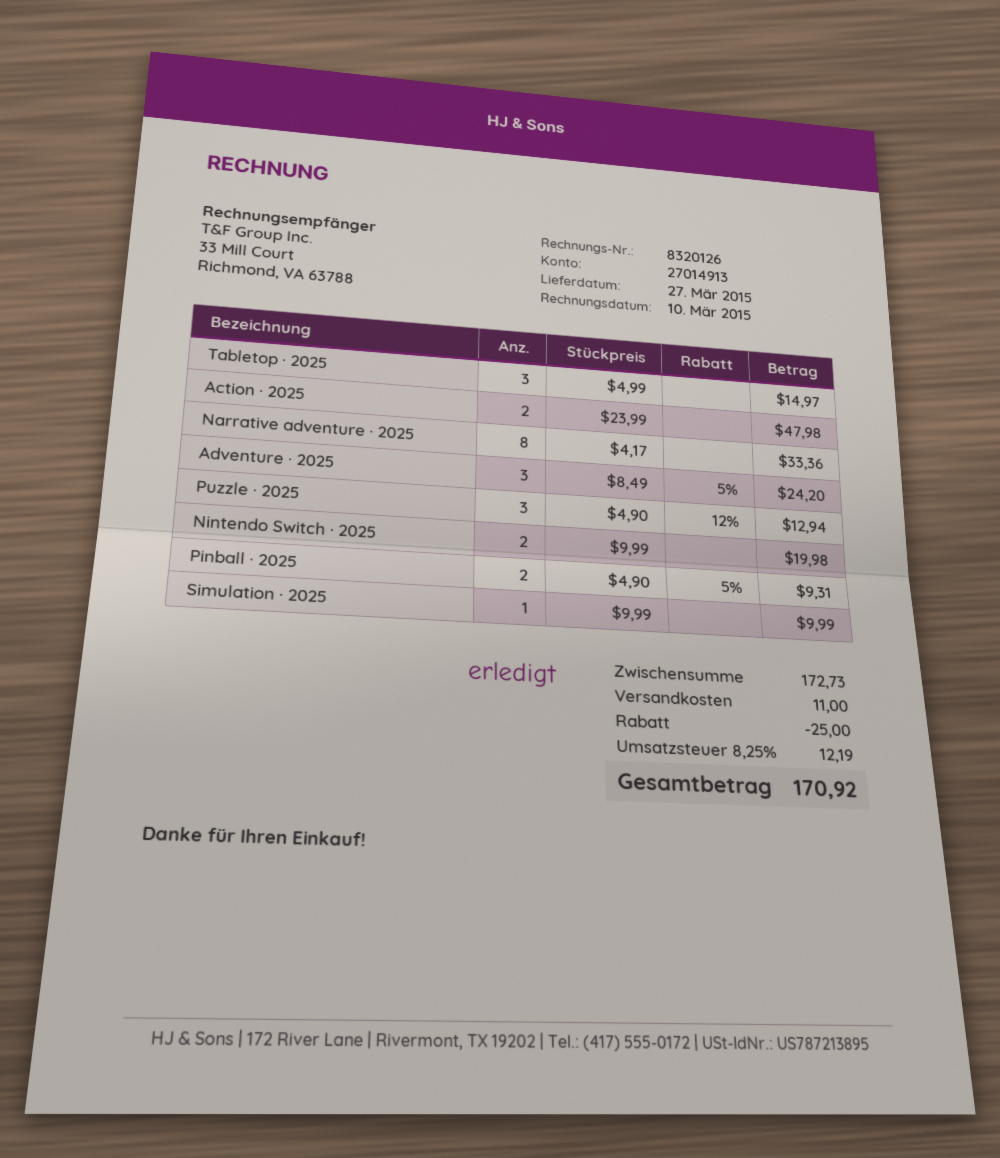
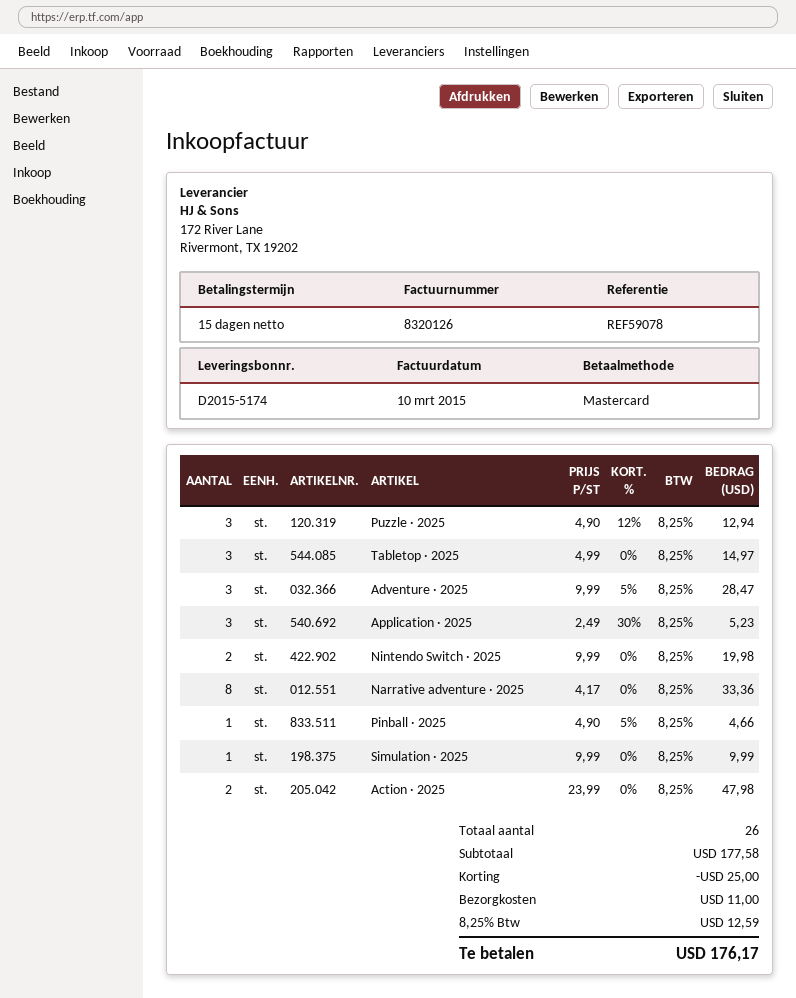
Adventure · 2025: 3 x 8.49 - 5% = 24.20 -> 3 x 9.99 - 5% = 28.47
Pinball · 2025: 2 x 4.90 - 5% = 9.31 -> 1 x 4.90 - 5% = 4.66
Application · 2025: none -> 3 x 2.49 - 30% = 5.23
subtotal: 172.73 -> 177.58
tax: 8.25% = 12.19 -> 8.25% = 12.59
total: 170.92 -> 176.17

